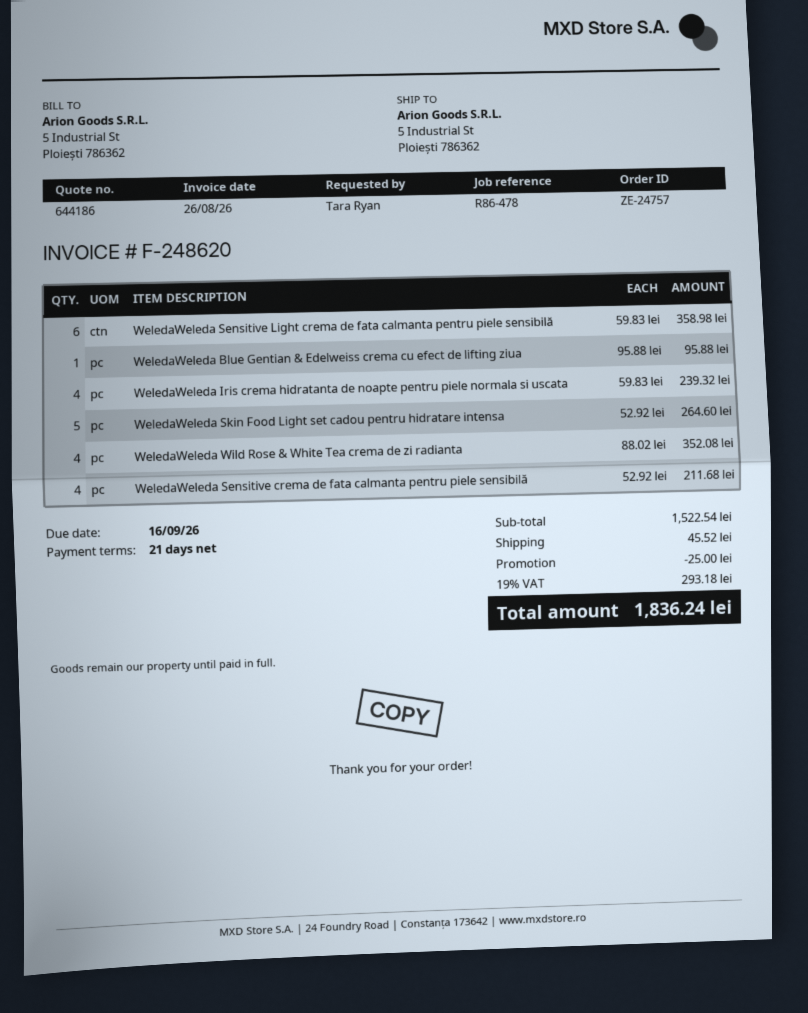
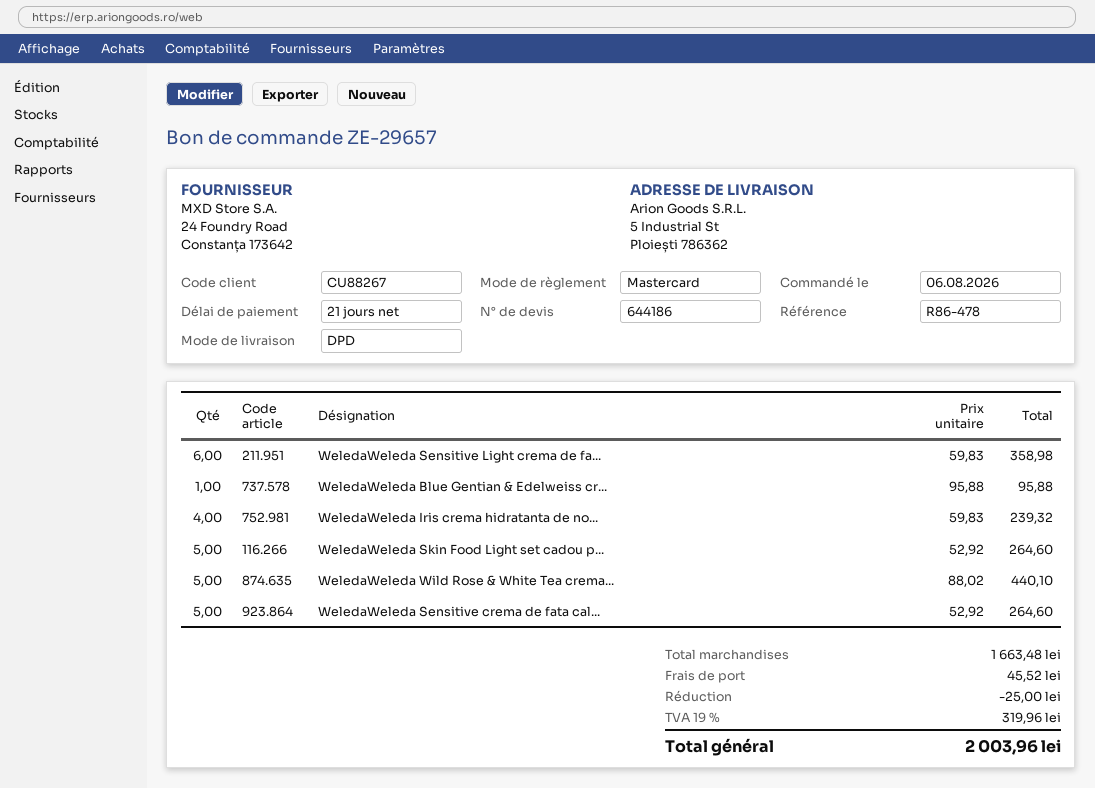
order number: ZE-24757 -> ZE-29657
WeledaWeleda Wild Rose & White Tea crema de zi radianta: 4 x 88.02 = 352.08 -> 5 x 88.02 = 440.10
WeledaWeleda Sensitive crema de fata calmanta pentru piele sensibilă: 4 x 52.92 = 211.68 -> 5 x 52.92 = 264.60
subtotal: 1522.54 -> 1663.48
tax: 19% = 293.18 -> 19% = 319.96
total: 1836.24 -> 2003.96

